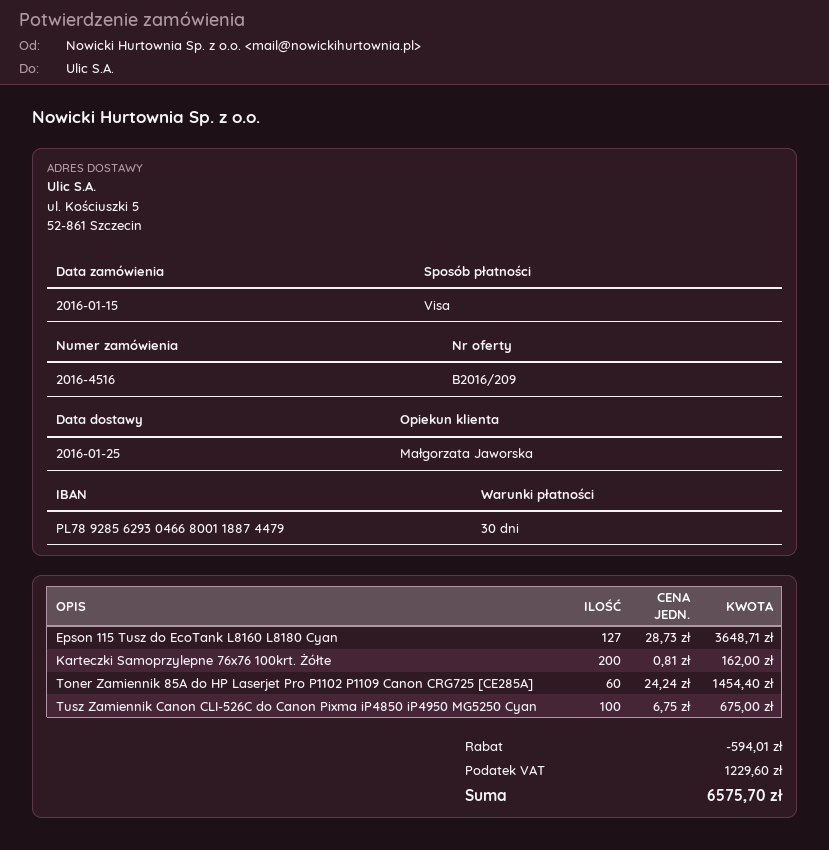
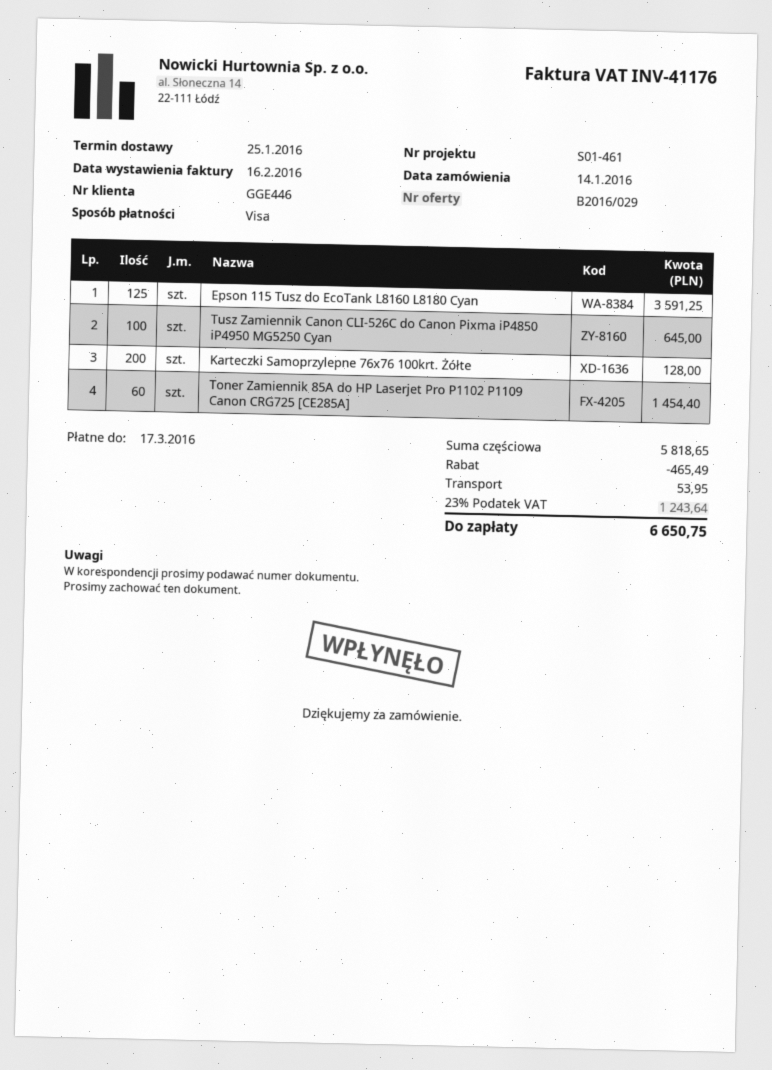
quote number: B2016/209 -> B2016/029
order date: 2016-01-15 -> 2016-01-14
Epson 115 Tusz do EcoTank L8160 L8180 Cyan: 127 for 3648.71 -> 125 for 3591.25
Karteczki Samoprzylepne 76x76 100krt. Żółte: 200 for 162.00 -> 200 for 128.00
Tusz Zamiennik Canon CLI-526C do Canon Pixma iP4850 iP4950 MG5250 Cyan: 100 for 675.00 -> 100 for 645.00
discount: 594.01 -> 465.49
shipping: none -> 53.95
tax: 1229.60 -> 1243.64
total: 6575.70 -> 6650.75

